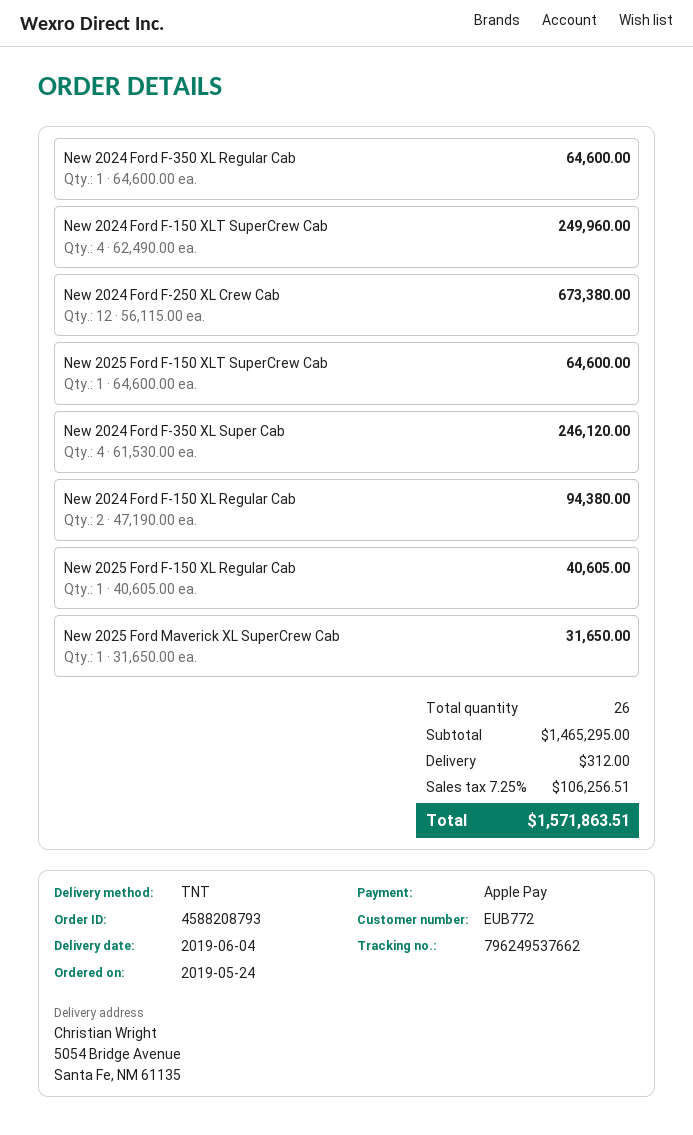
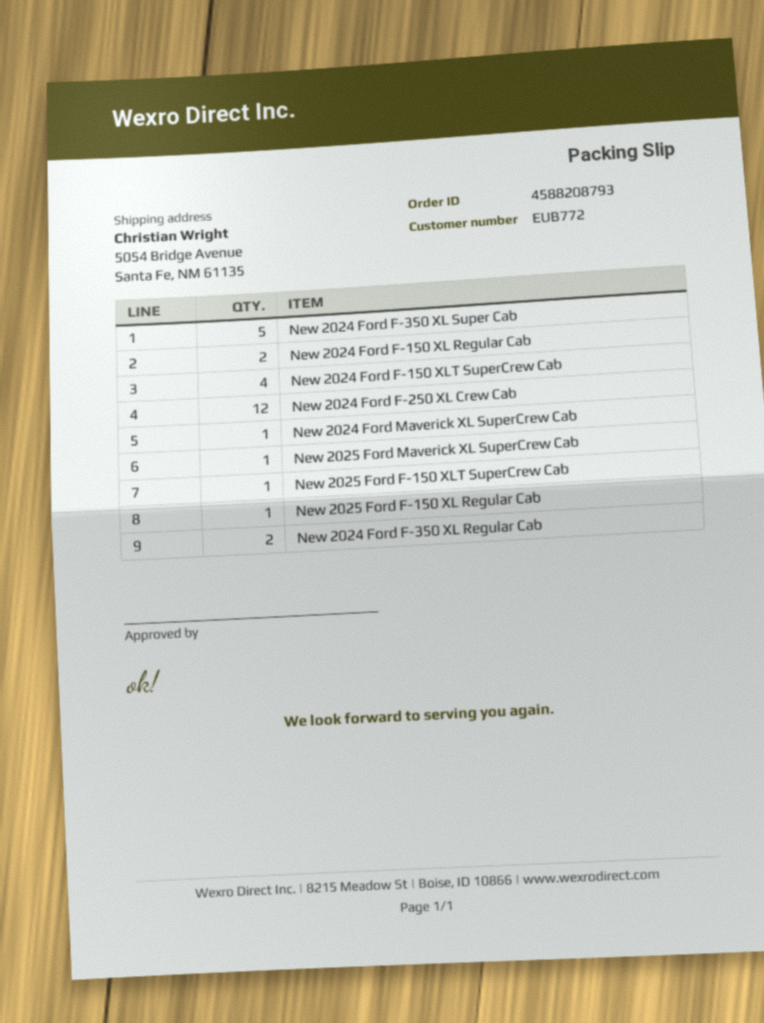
New 2024 Ford F-350 XL Regular Cab: 1 -> 2
New 2024 Ford F-350 XL Super Cab: 4 -> 5
New 2024 Ford Maverick XL SuperCrew Cab: none -> 1

